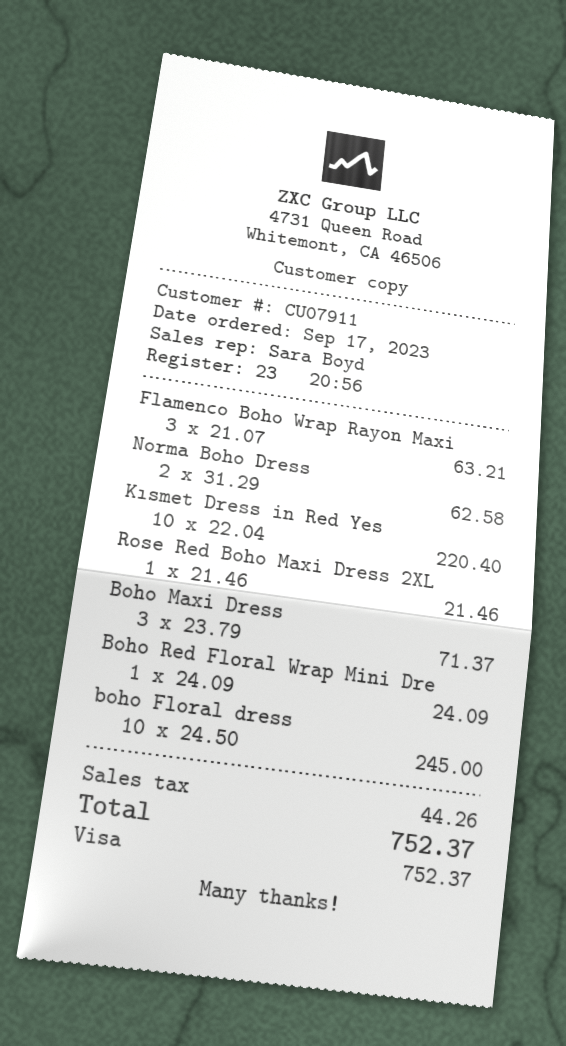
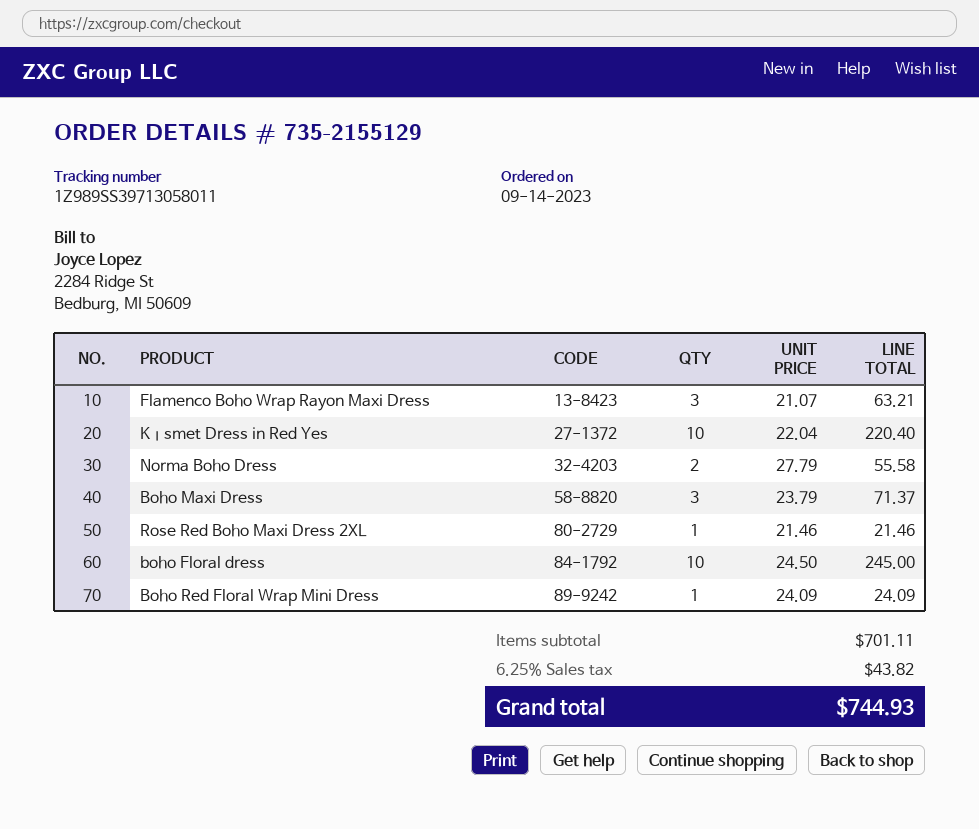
order date: 2023-09-17 -> 2023-09-14
Norma Boho Dress: 2 x 31.29 = 62.58 -> 2 x 27.79 = 55.58
tax: 44.26 -> 43.82
total: 752.37 -> 744.93

